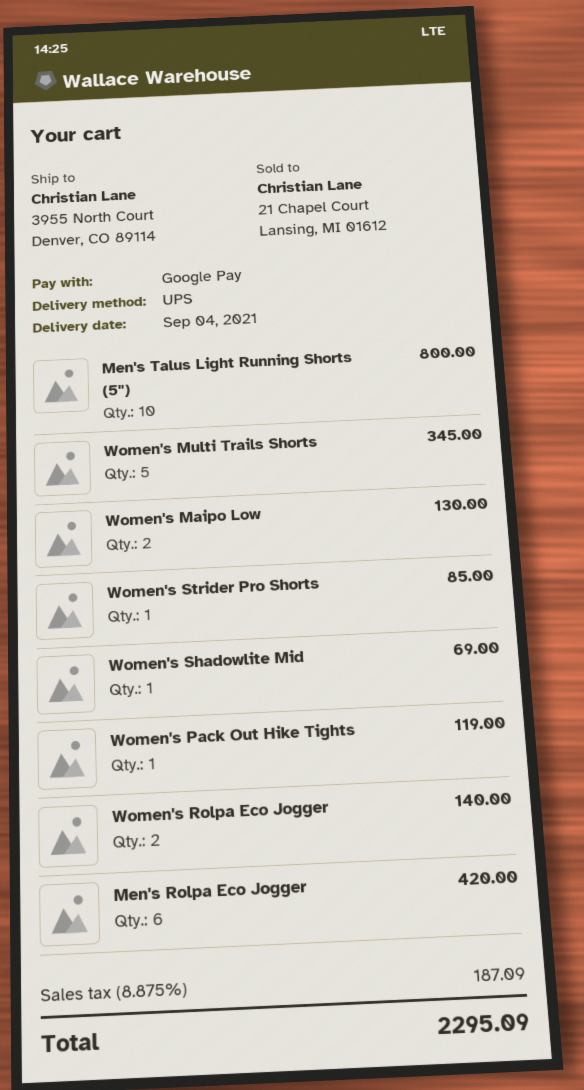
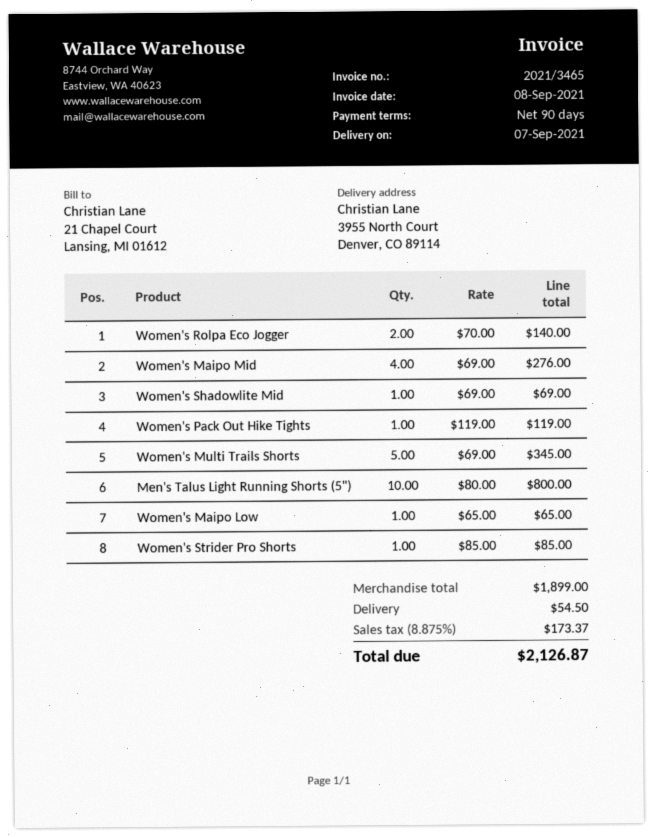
delivery date: 2021-09-04 -> 2021-09-07
Women's Maipo Low: 2 for 130.00 -> 1 for 65.00
Men's Rolpa Eco Jogger: 6 for 420.00 -> none
Women's Maipo Mid: none -> 4 for 276.00
shipping: none -> 54.50
tax: 8.875% = 187.09 -> 8.875% = 173.37
total: 2295.09 -> 2126.87

